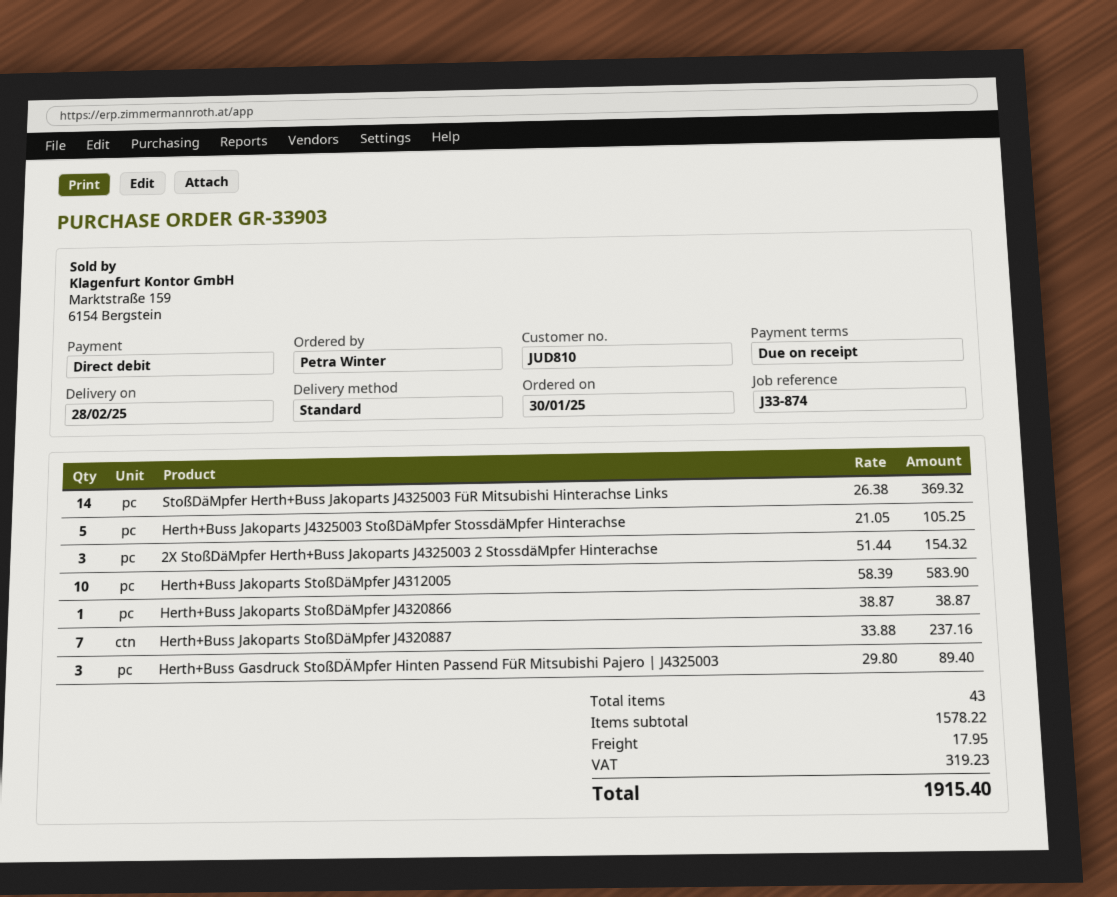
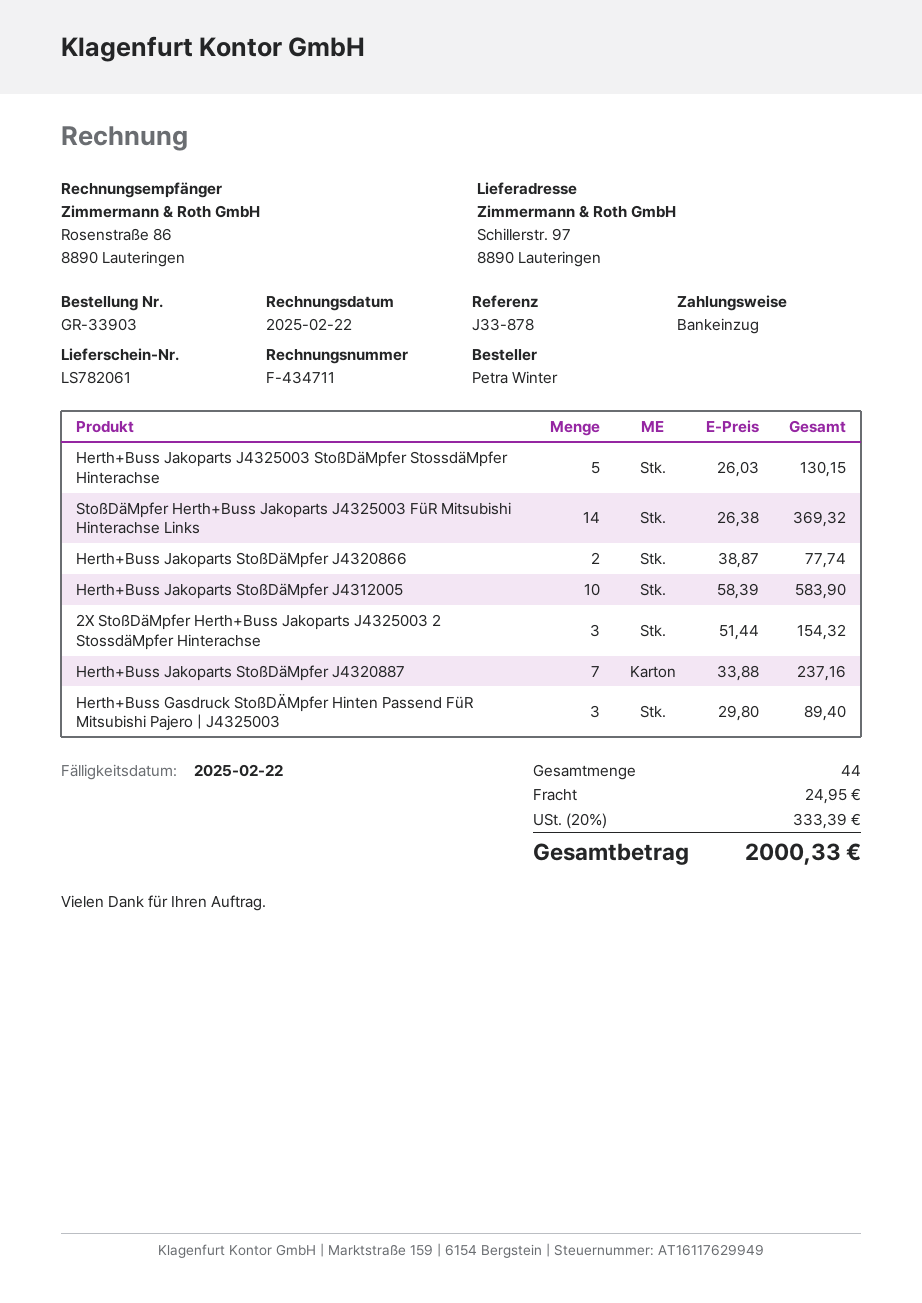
reference: J33-874 -> J33-878
Herth+Buss Jakoparts J4325003 StoßDäMpfer StossdäMpfer Hinterachse: 5 x 21.05 = 105.25 -> 5 x 26.03 = 130.15
Herth+Buss Jakoparts StoßDäMpfer J4320866: 1 x 38.87 = 38.87 -> 2 x 38.87 = 77.74
total quantity: 43 -> 44
shipping: 17.95 -> 24.95
tax: 319.23 -> 333.39
total: 1915.40 -> 2000.33

